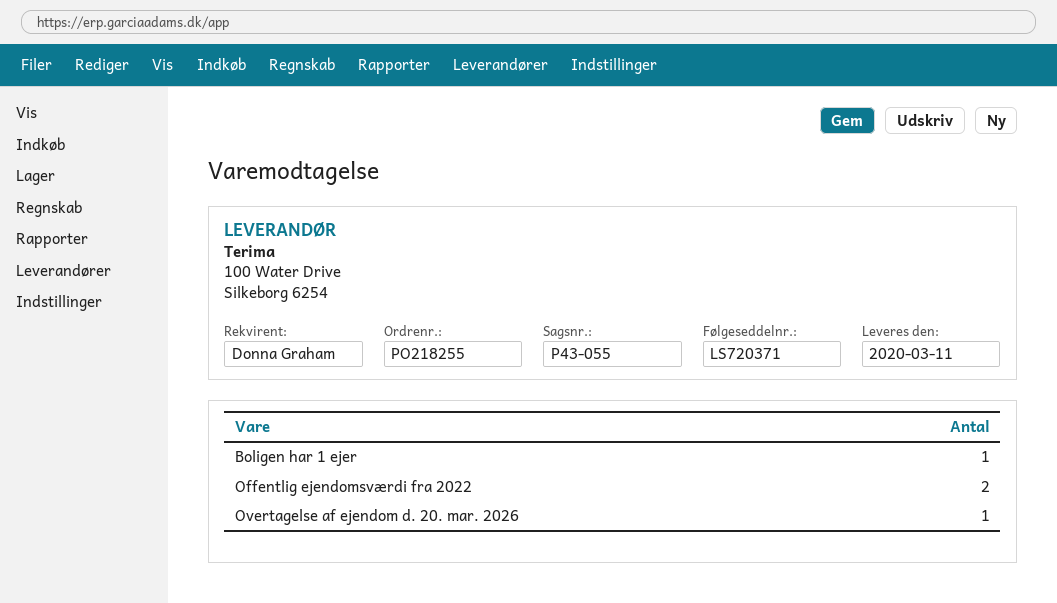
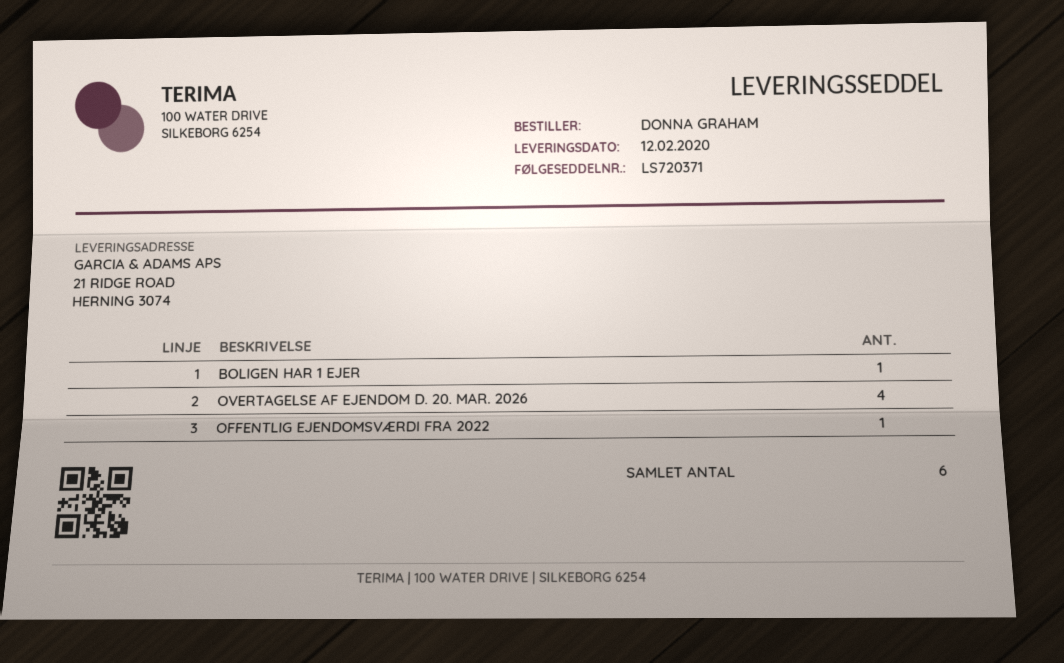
delivery date: 2020-03-11 -> 2020-02-12
Offentlig ejendomsværdi fra 2022: 2 -> 1
Overtagelse af ejendom d. 20. mar. 2026: 1 -> 4

